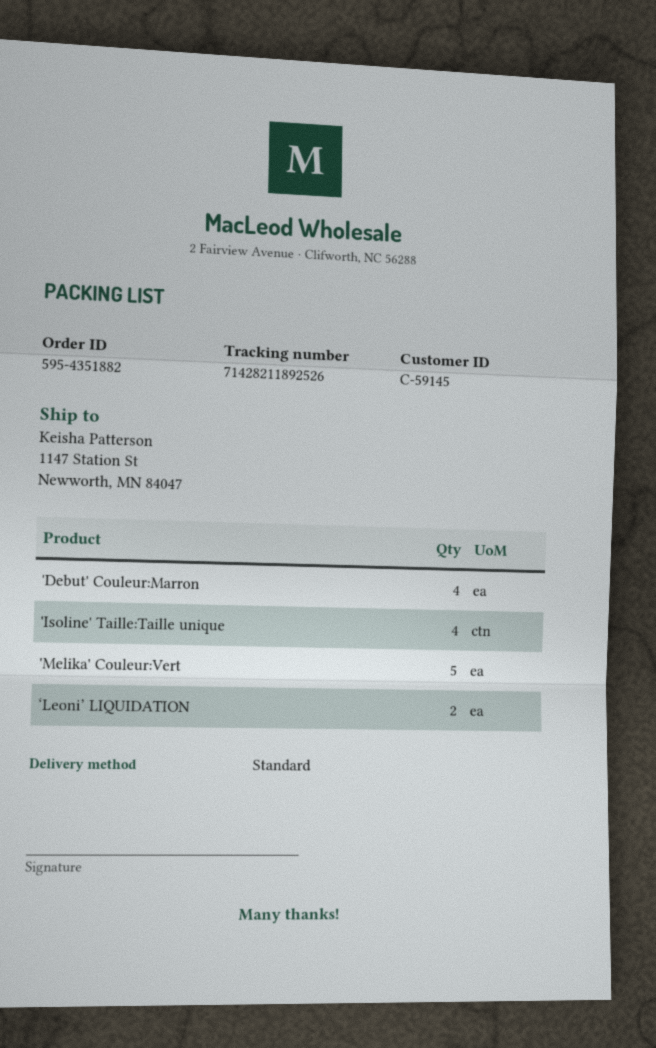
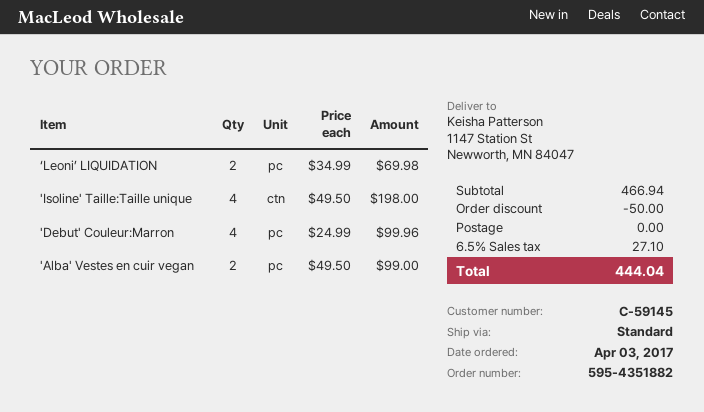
'Melika' Couleur:Vert: 5 -> none
'Alba' Vestes en cuir vegan: none -> 2

